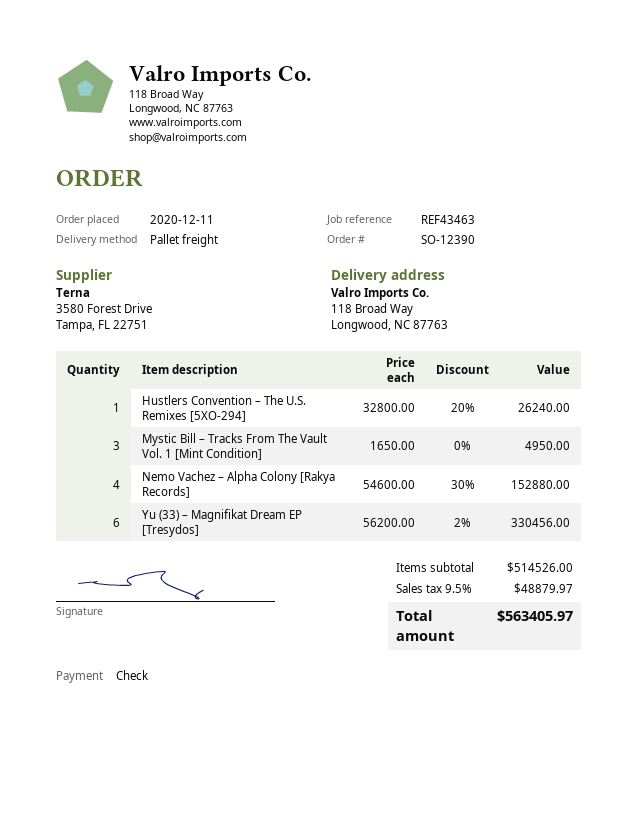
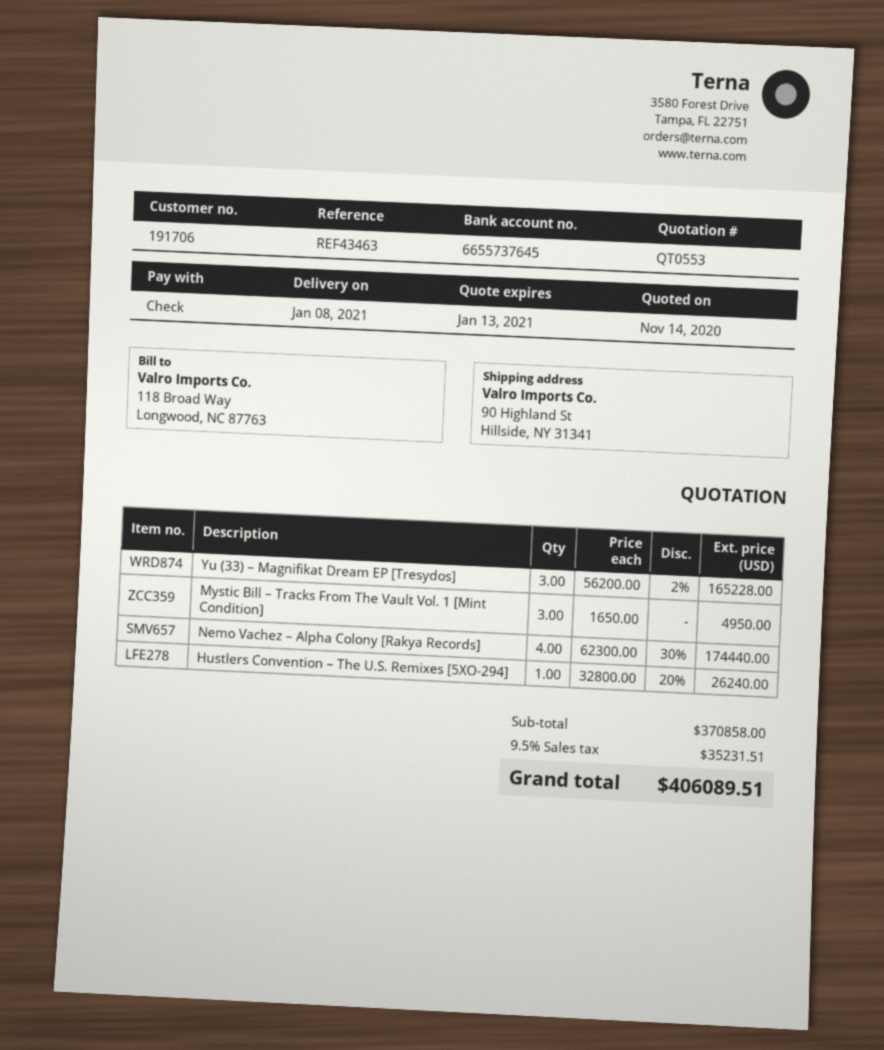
ship to: 118 Broad Way, Longwood, NC 87763 -> 90 Highland St, Hillside, NY 31341
Nemo Vachez – Alpha Colony [Rakya Records]: 4 x 54600.00 - 30% = 152880.00 -> 4 x 62300.00 - 30% = 174440.00
Yu (33) – Magnifikat Dream EP [Tresydos]: 6 x 56200.00 - 2% = 330456.00 -> 3 x 56200.00 - 2% = 165228.00
subtotal: 514526.00 -> 370858.00
tax: 9.5% = 48879.97 -> 9.5% = 35231.51
total: 563405.97 -> 406089.51

